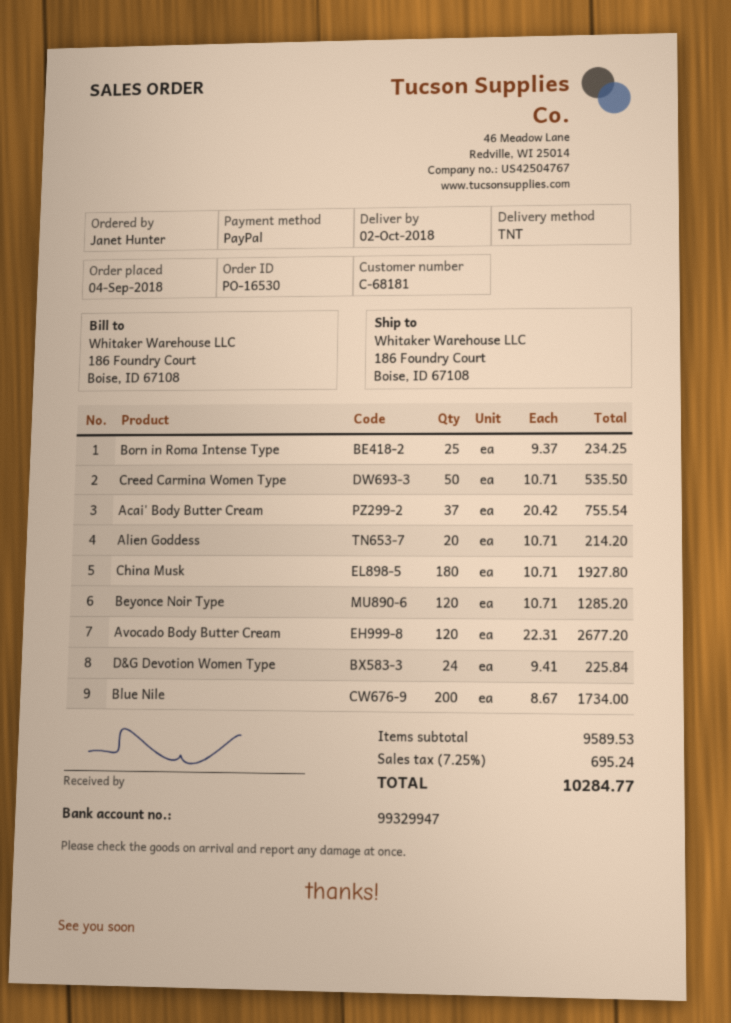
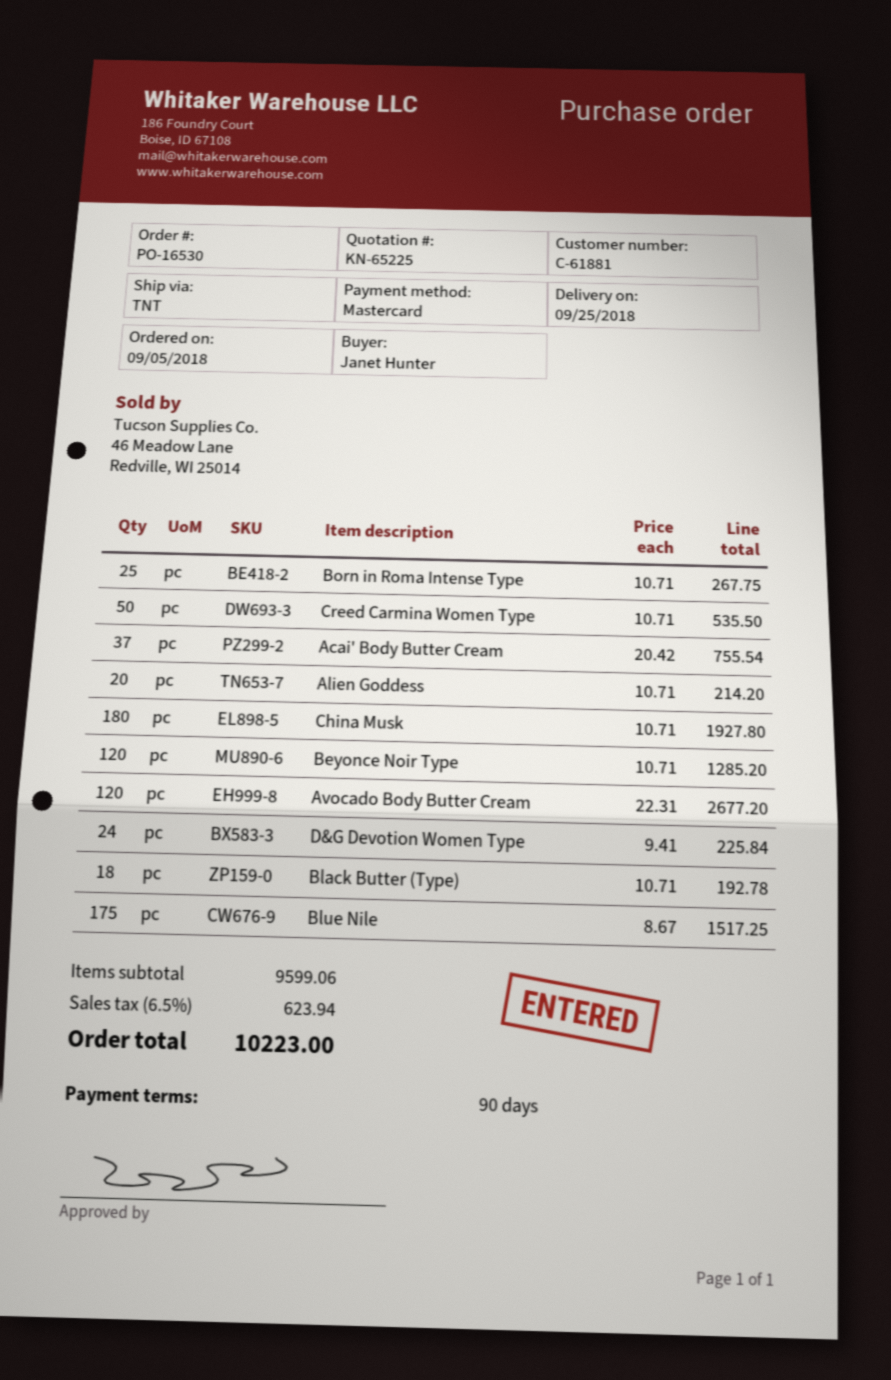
order date: 2018-09-04 -> 2018-09-05
delivery date: 2018-10-02 -> 2018-09-25
customer number: C-68181 -> C-61881
payment method: PayPal -> Mastercard
Born in Roma Intense Type: 25 x 9.37 = 234.25 -> 25 x 10.71 = 267.75
Blue Nile: 200 x 8.67 = 1734.00 -> 175 x 8.67 = 1517.25
Black Butter (Type): none -> 18 x 10.71 = 192.78
subtotal: 9589.53 -> 9599.06
tax: 7.25% = 695.24 -> 6.5% = 623.94
total: 10284.77 -> 10223.00

